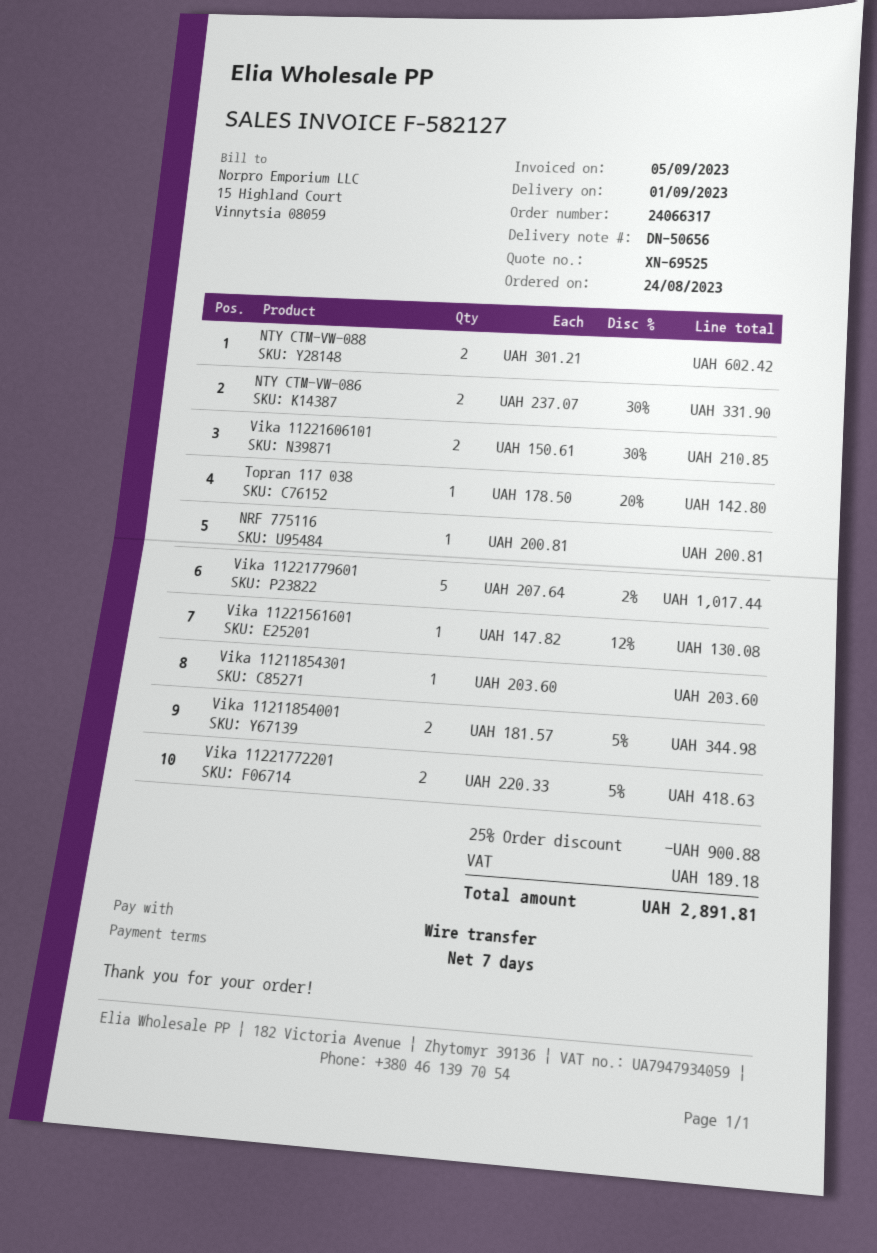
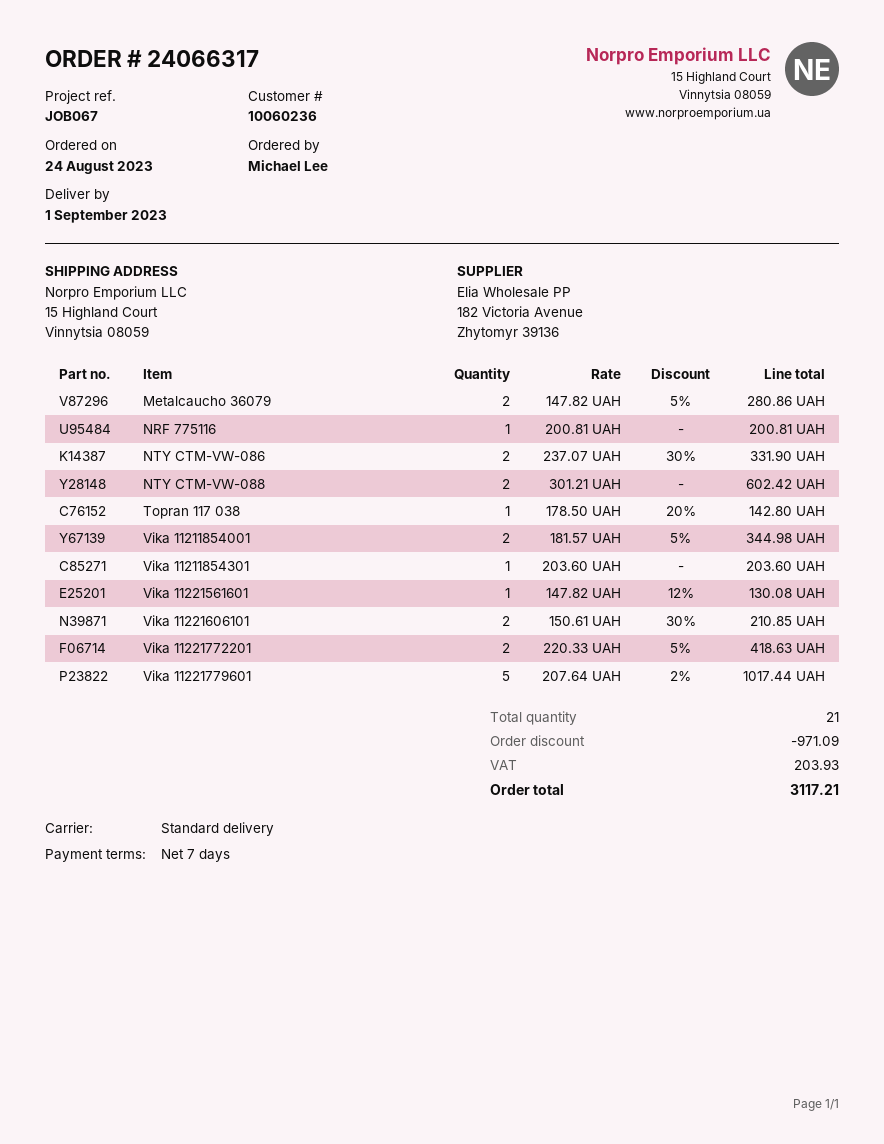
Metalcaucho 36079: none -> 2 x 147.82 - 5% = 280.86
discount: 900.88 -> 971.09
tax: 189.18 -> 203.93
total: 2891.81 -> 3117.21

